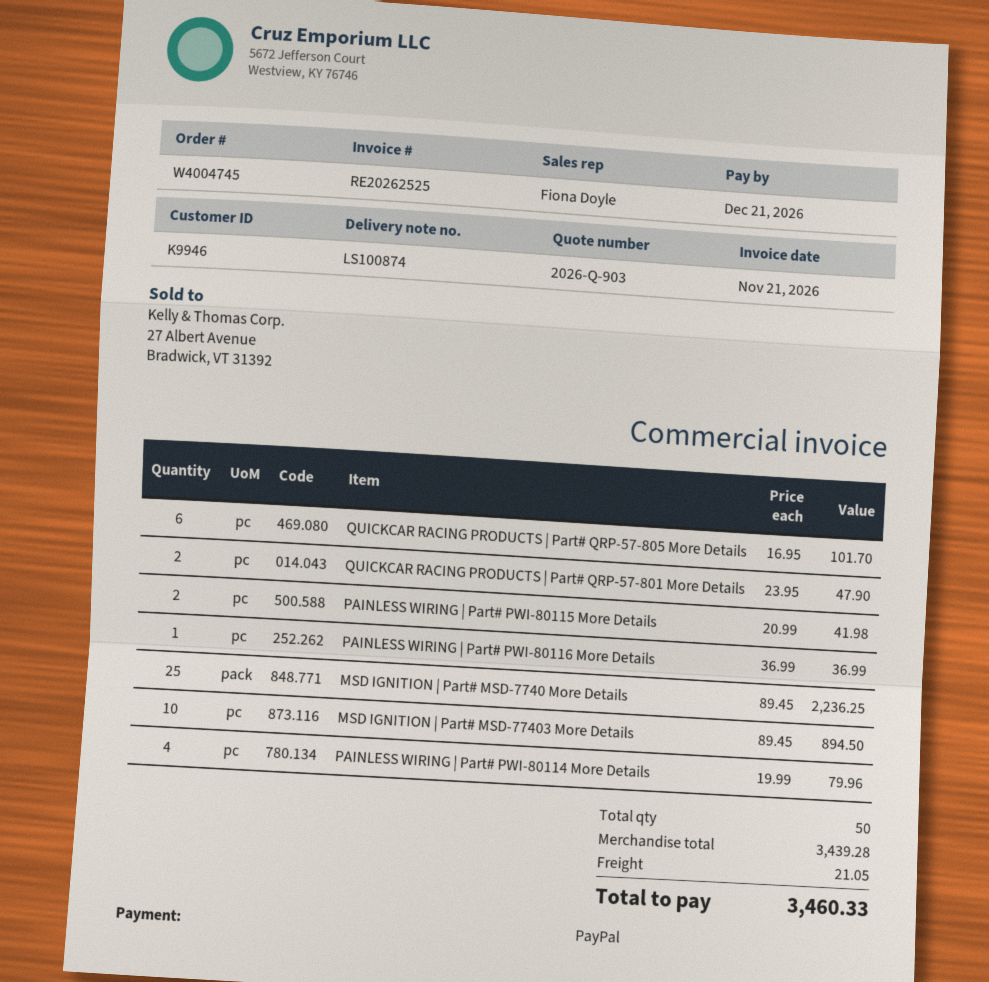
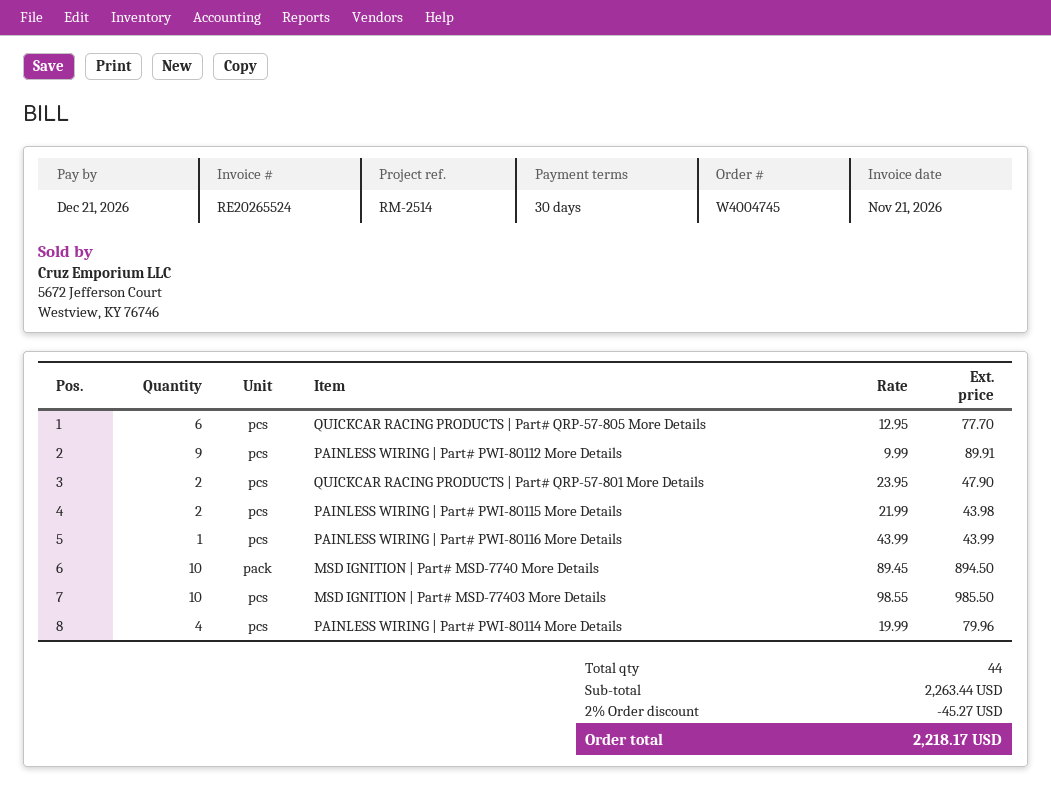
invoice number: RE20262525 -> RE20265524
QUICKCAR RACING PRODUCTS | Part# QRP-57-805 More Details: 6 x 16.95 = 101.70 -> 6 x 12.95 = 77.70
PAINLESS WIRING | Part# PWI-80115 More Details: 2 x 20.99 = 41.98 -> 2 x 21.99 = 43.98
PAINLESS WIRING | Part# PWI-80116 More Details: 1 x 36.99 = 36.99 -> 1 x 43.99 = 43.99
MSD IGNITION | Part# MSD-7740 More Details: 25 x 89.45 = 2236.25 -> 10 x 89.45 = 894.50
MSD IGNITION | Part# MSD-77403 More Details: 10 x 89.45 = 894.50 -> 10 x 98.55 = 985.50
PAINLESS WIRING | Part# PWI-80112 More Details: none -> 9 x 9.99 = 89.91
total quantity: 50 -> 44
subtotal: 3439.28 -> 2263.44
discount: none -> 2% = 45.27
shipping: 21.05 -> none
total: 3460.33 -> 2218.17

